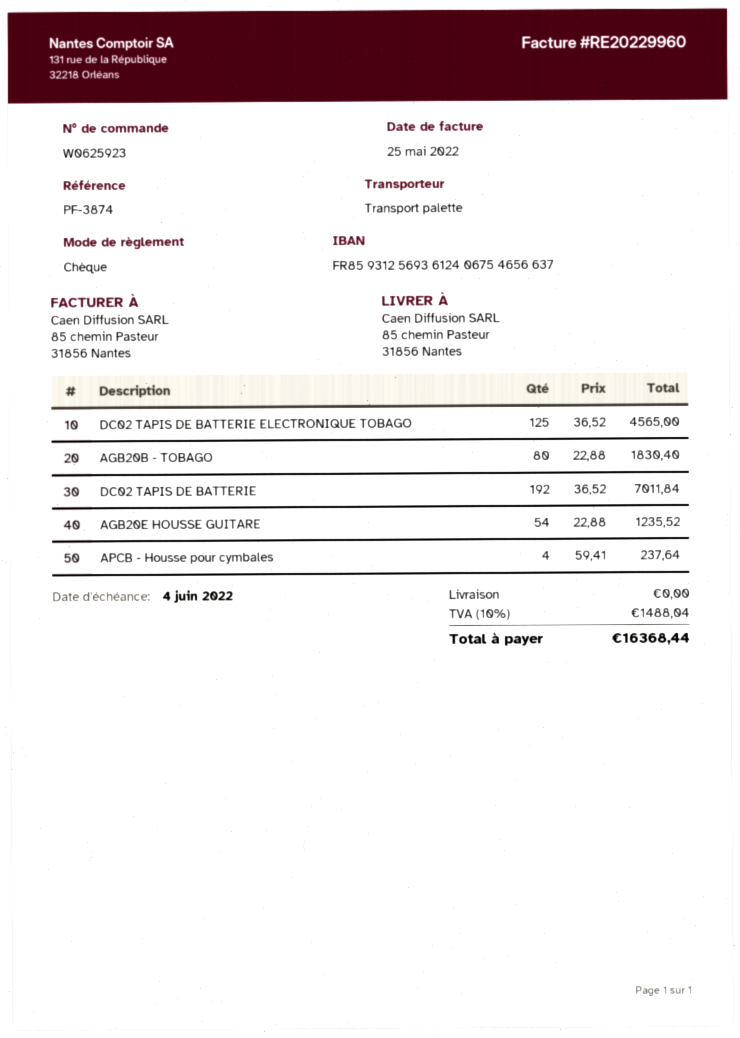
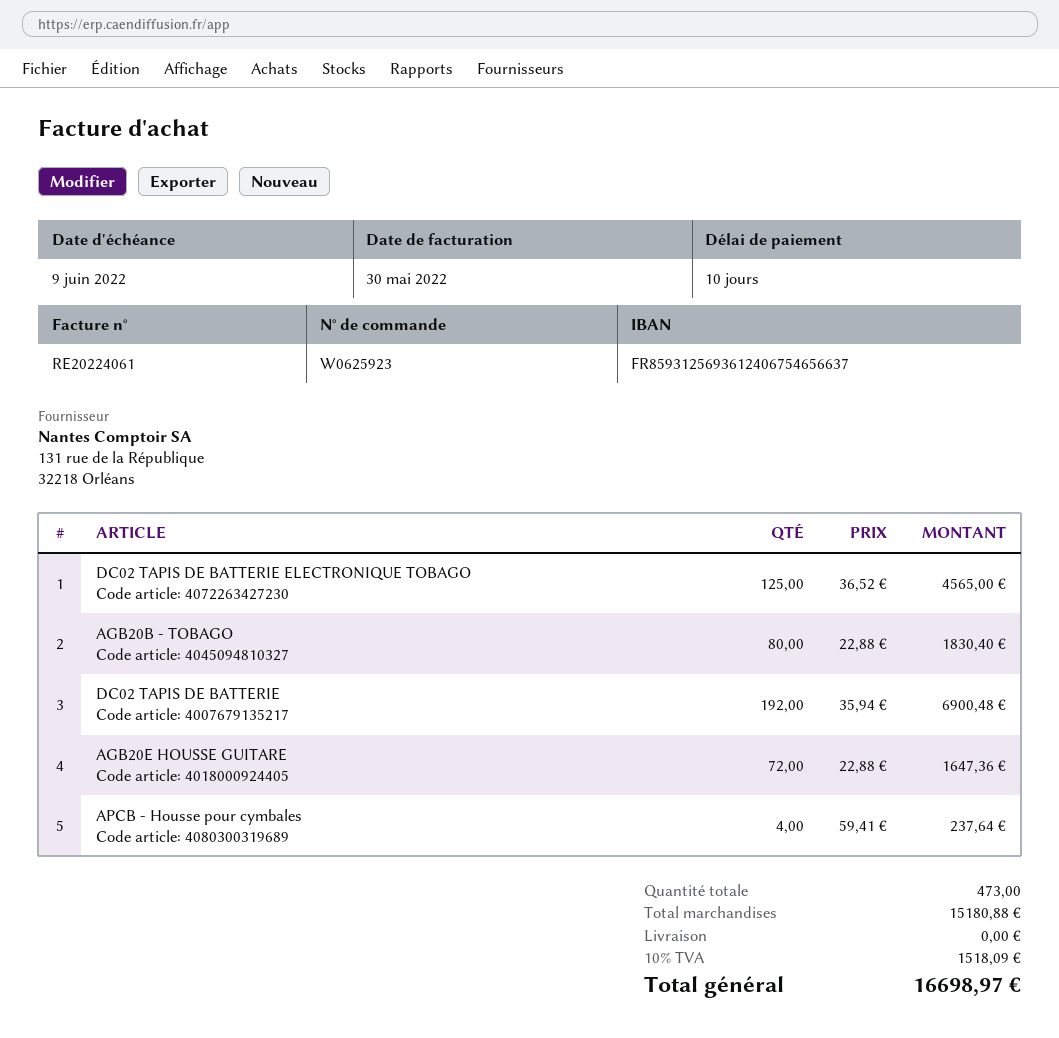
invoice number: RE20229960 -> RE20224061
invoice date: 2022-05-25 -> 2022-05-30
due date: 2022-06-04 -> 2022-06-09
DC02 TAPIS DE BATTERIE: 192 x 36.52 = 7011.84 -> 192 x 35.94 = 6900.48
AGB20E HOUSSE GUITARE: 54 x 22.88 = 1235.52 -> 72 x 22.88 = 1647.36
tax: 10% = 1488.04 -> 10% = 1518.09
total: 16368.44 -> 16698.97

